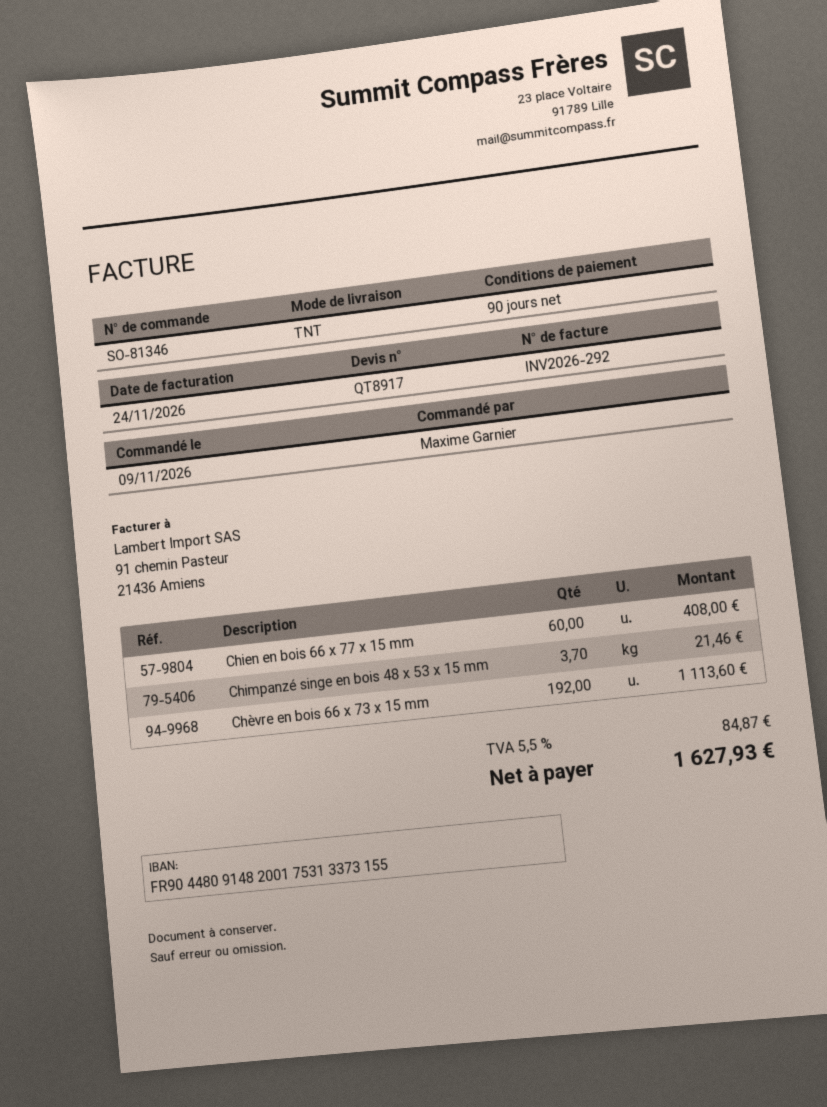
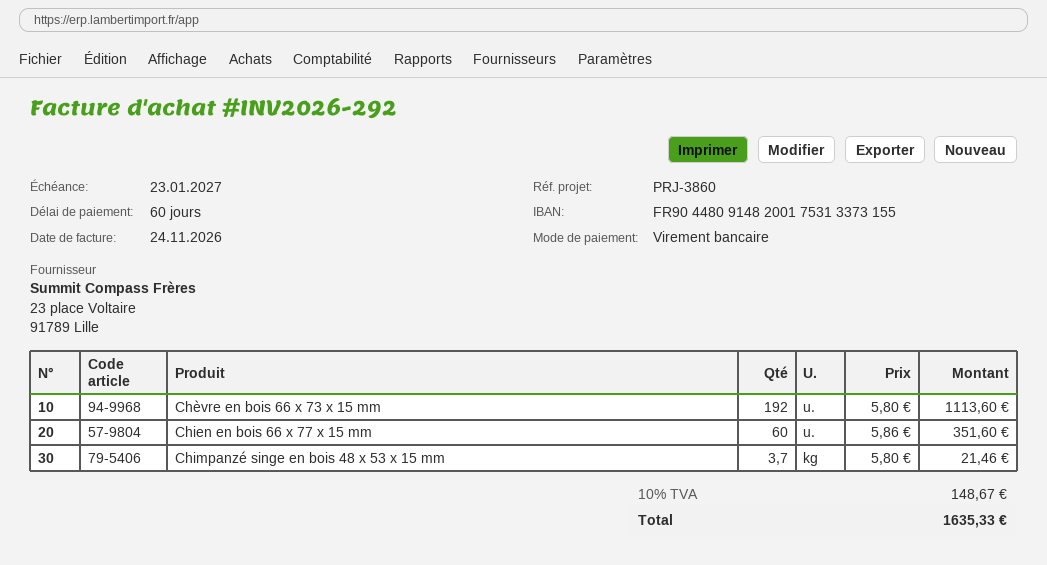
payment terms: 90 days -> 60 days
Chien en bois 66 x 77 x 15 mm: 60 for 408.00 -> 60 for 351.60
tax: 5.5% = 84.87 -> 10% = 148.67
total: 1627.93 -> 1635.33

